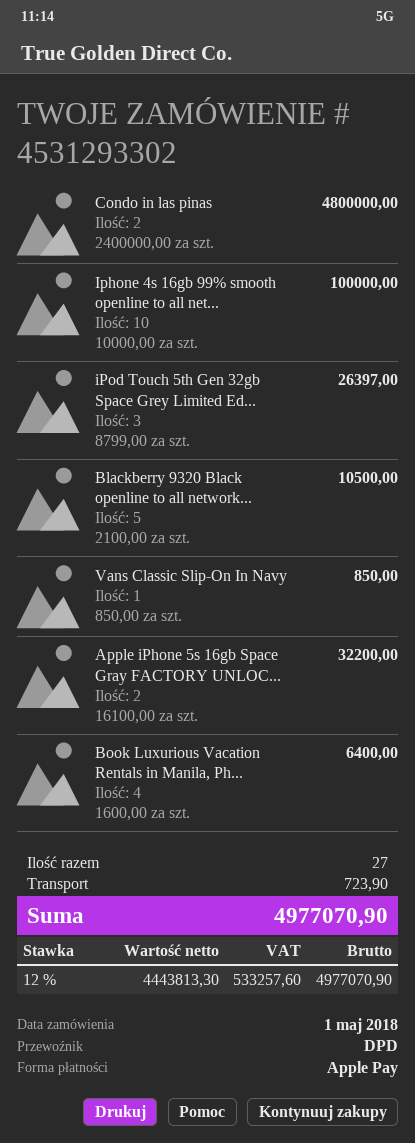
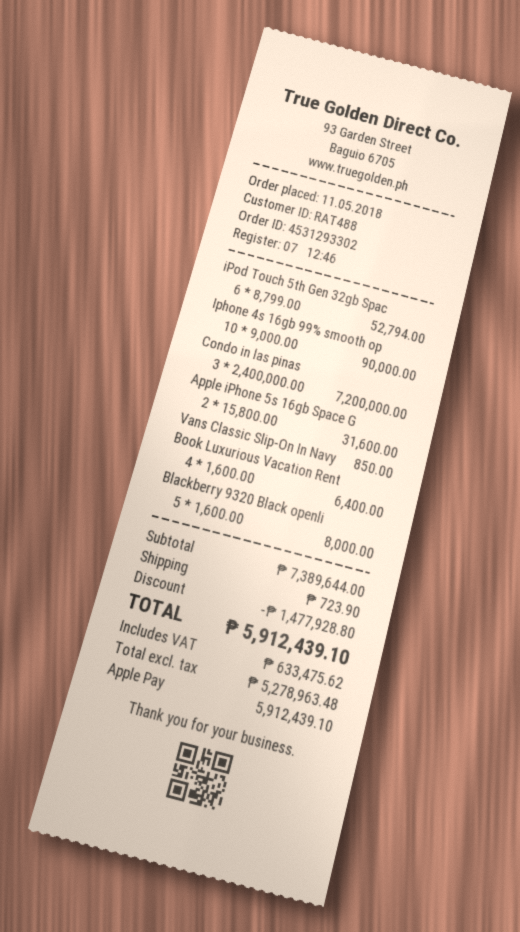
order date: 2018-05-01 -> 2018-05-11
Condo in las pinas: 2 x 2400000.00 = 4800000.00 -> 3 x 2400000.00 = 7200000.00
Iphone 4s 16gb 99% smooth openline to all net...: 10 x 10000.00 = 100000.00 -> 10 x 9000.00 = 90000.00
iPod Touch 5th Gen 32gb Space Grey Limited Ed...: 3 x 8799.00 = 26397.00 -> 6 x 8799.00 = 52794.00
Blackberry 9320 Black openline to all network...: 5 x 2100.00 = 10500.00 -> 5 x 1600.00 = 8000.00
Apple iPhone 5s 16gb Space Gray FACTORY UNLOC...: 2 x 16100.00 = 32200.00 -> 2 x 15800.00 = 31600.00
discount: none -> 1477928.80
net: 4443813.30 -> 5278963.48
tax: 533257.60 -> 633475.62
total: 4977070.90 -> 5912439.10

